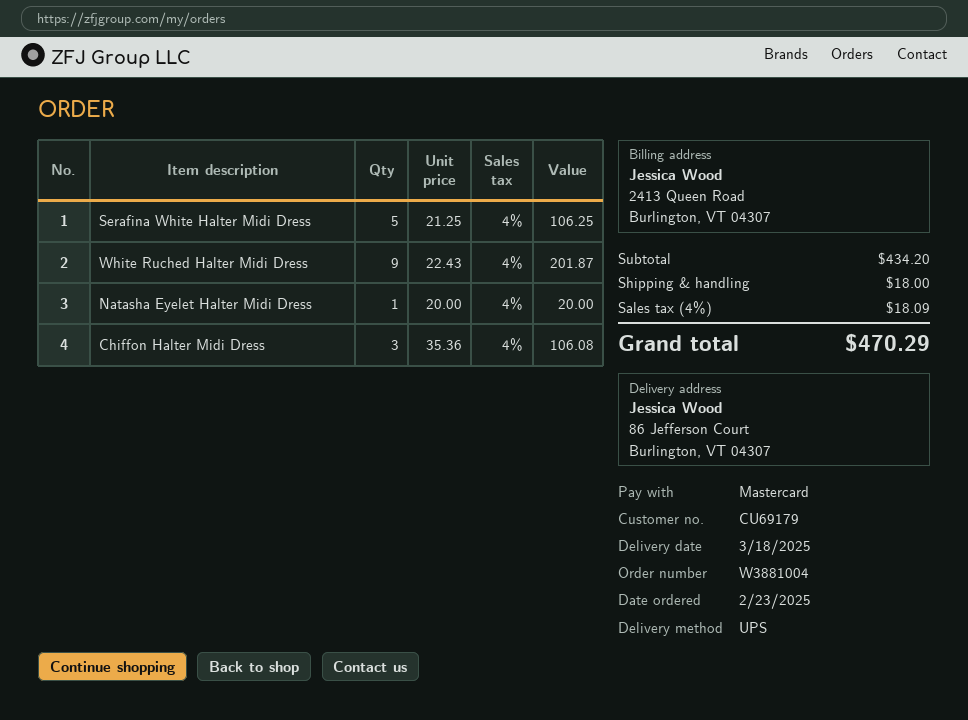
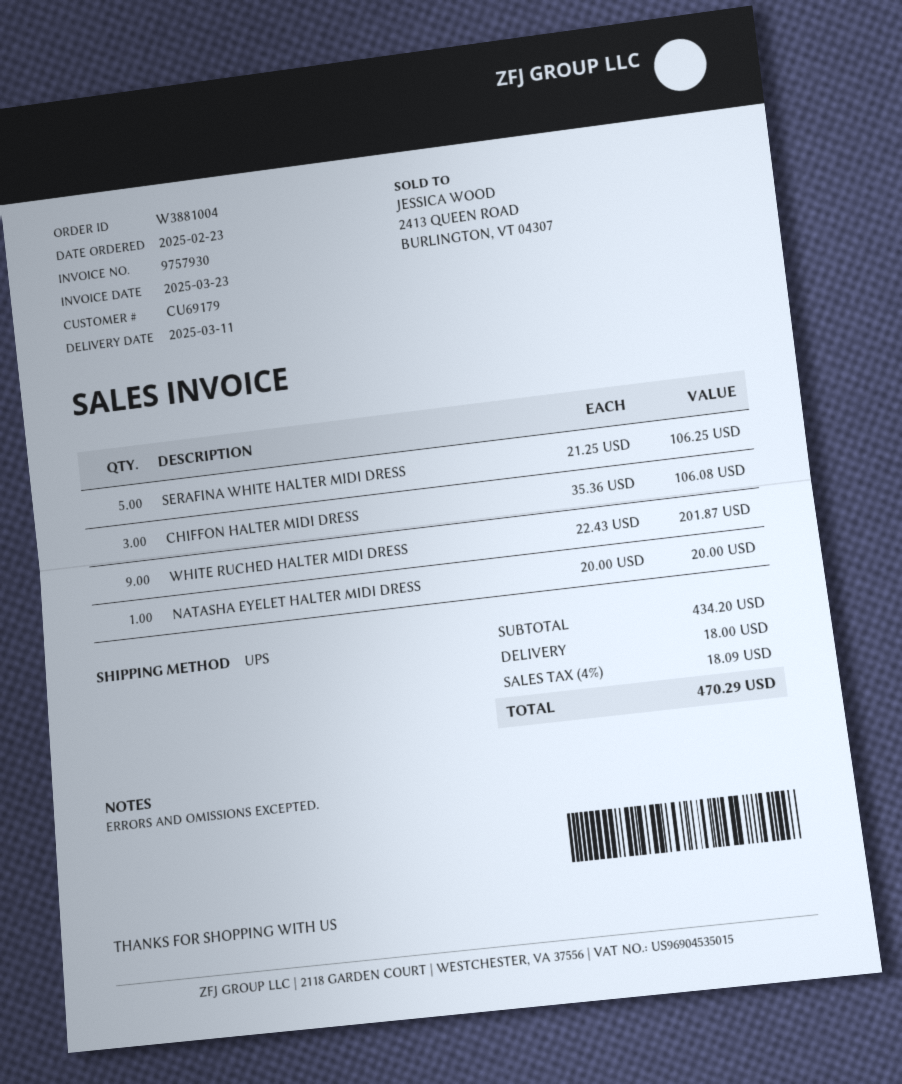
delivery date: 2025-03-18 -> 2025-03-11

